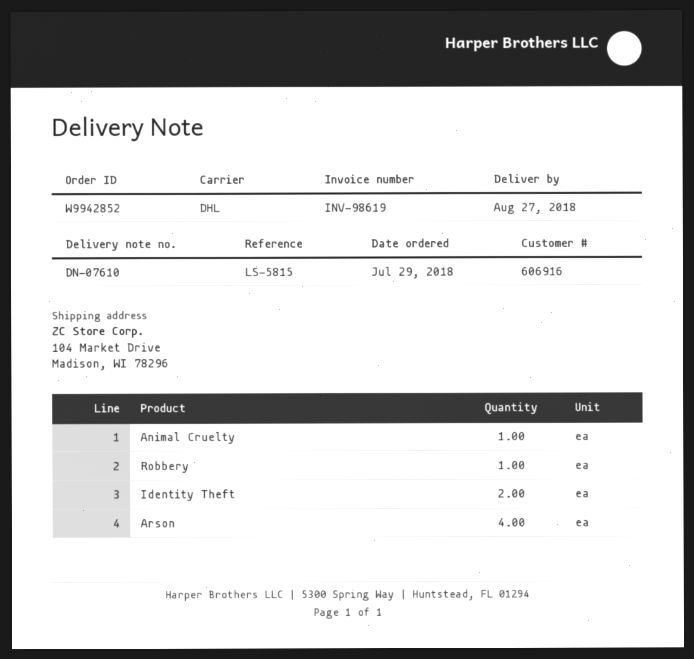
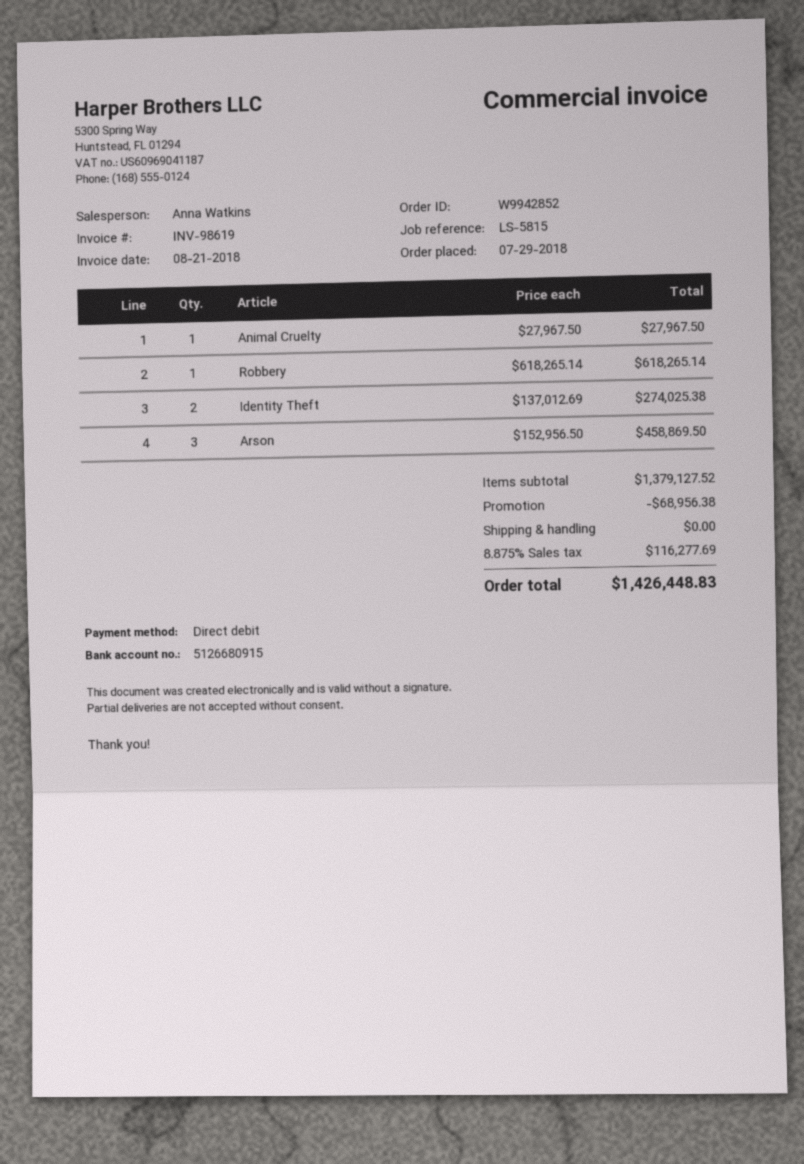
Arson: 4 -> 3

